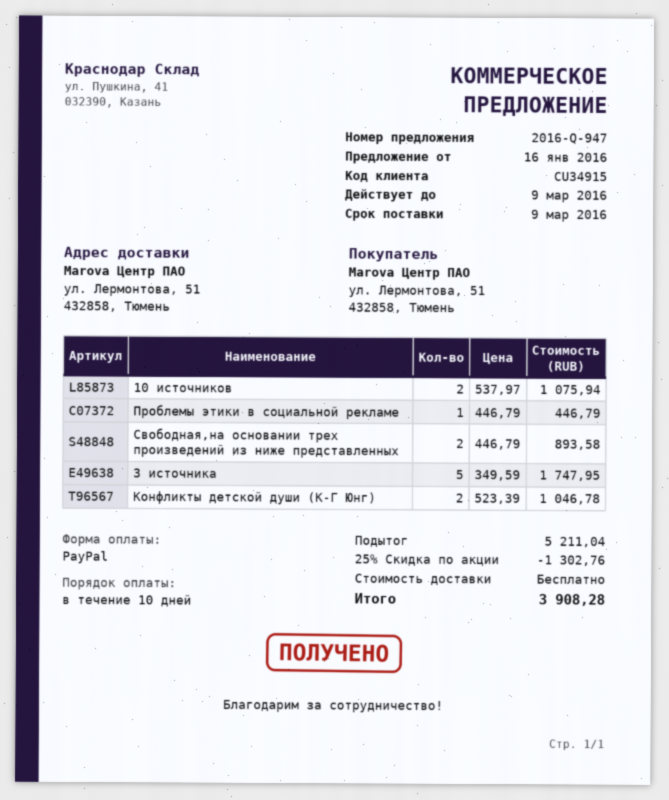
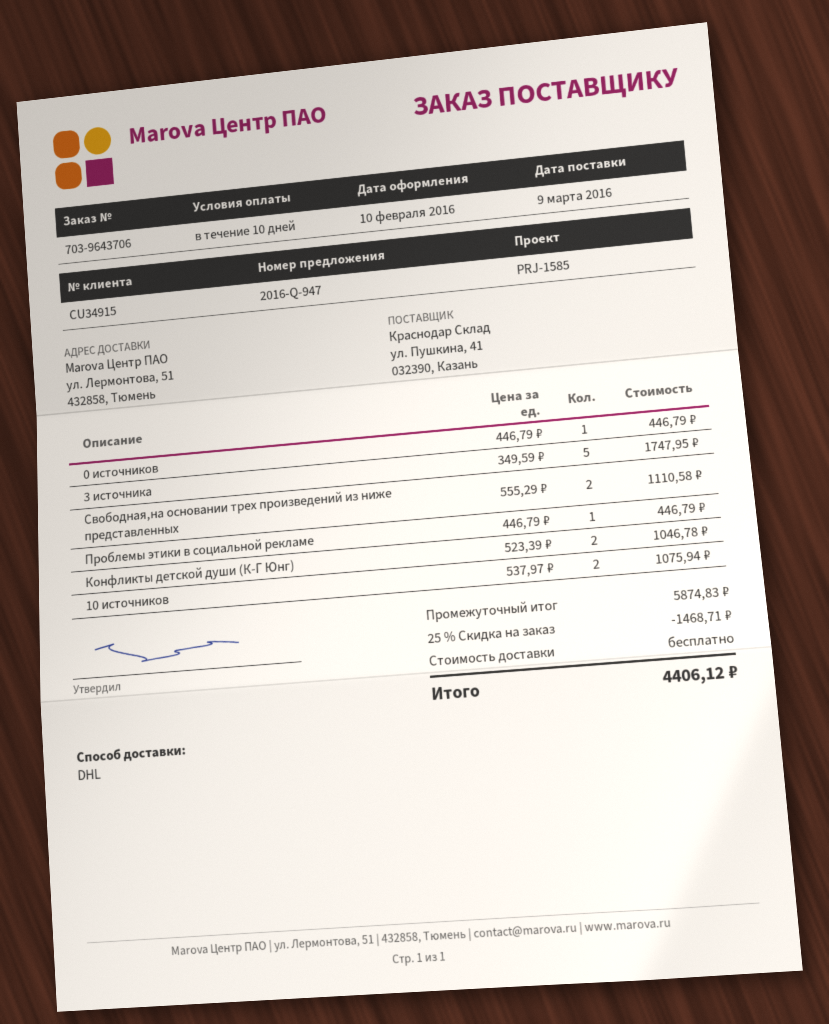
Свободная,на основании трех произведений из ниже представленных: 2 x 446.79 = 893.58 -> 2 x 555.29 = 1110.58
0 источников: none -> 1 x 446.79 = 446.79
subtotal: 5211.04 -> 5874.83
discount: 25% = 1302.76 -> 25% = 1468.71
total: 3908.28 -> 4406.12

